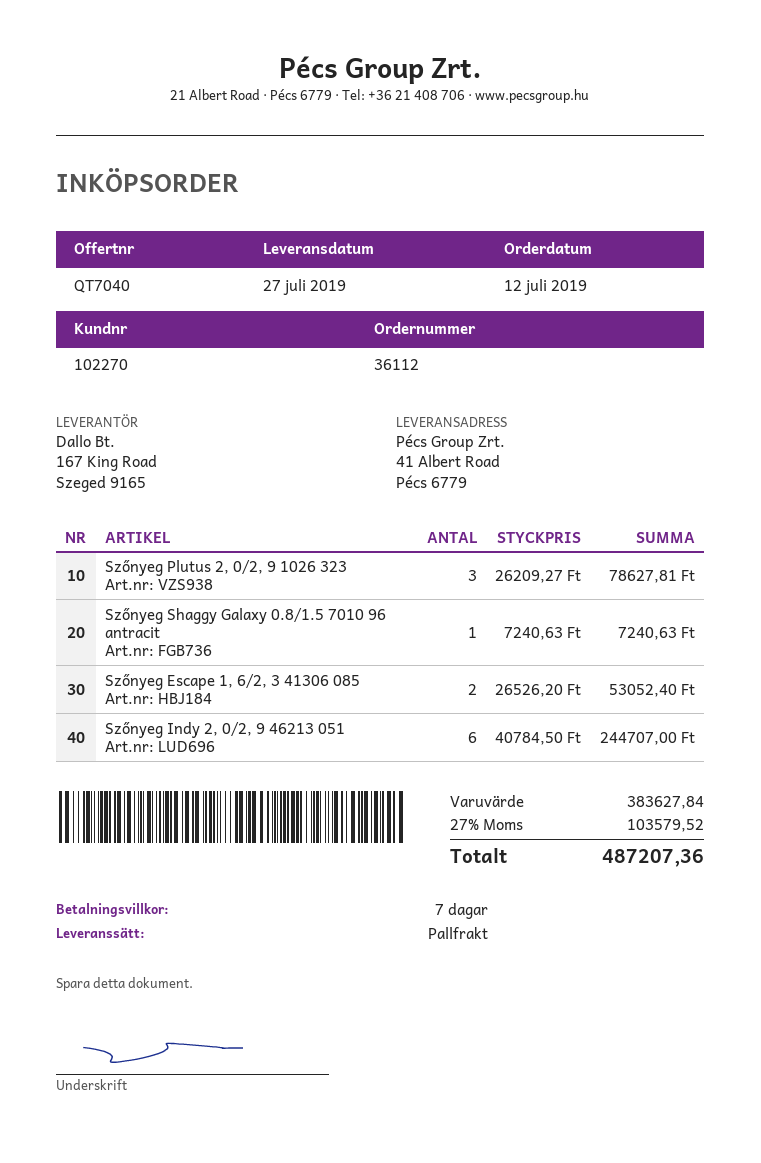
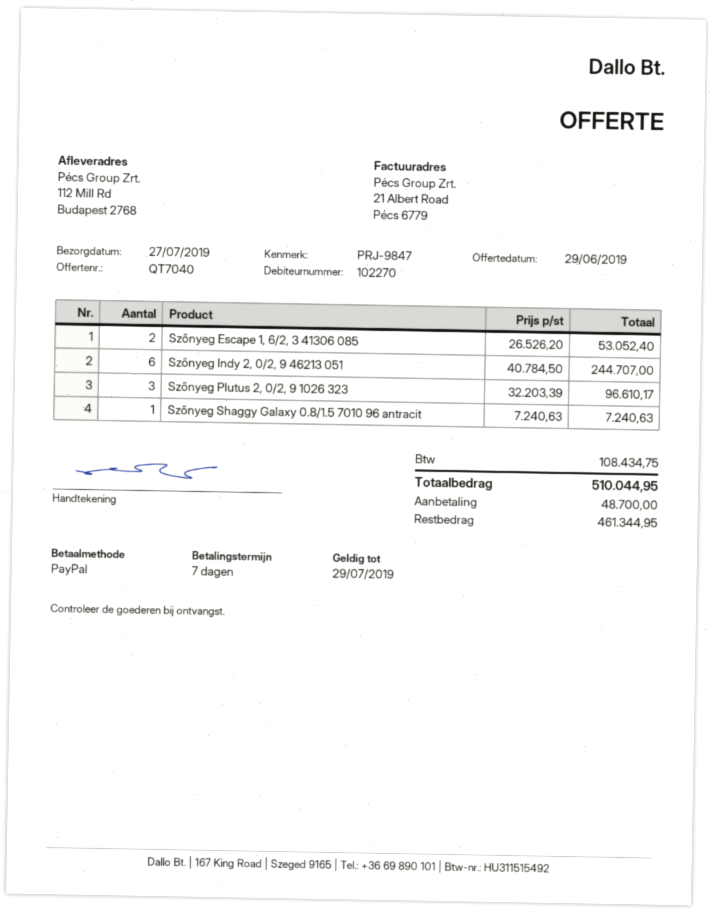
ship to: 41 Albert Road, Pécs 6779 -> 112 Mill Rd, Budapest 2768
Szőnyeg Plutus 2, 0/2, 9 1026 323: 3 x 26209.27 = 78627.81 -> 3 x 32203.39 = 96610.17
tax: 103579.52 -> 108434.75
total: 487207.36 -> 510044.95

